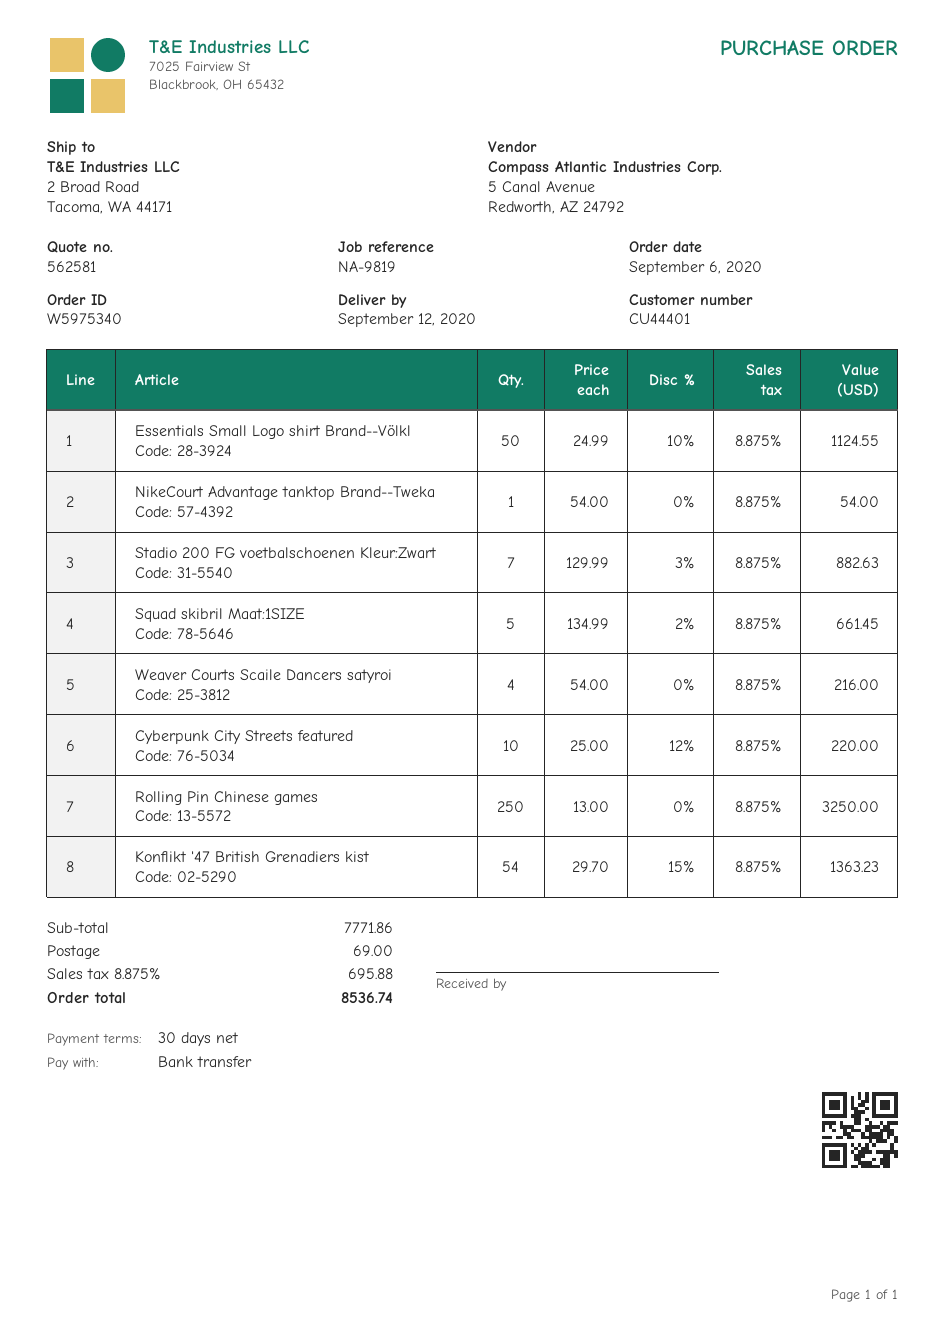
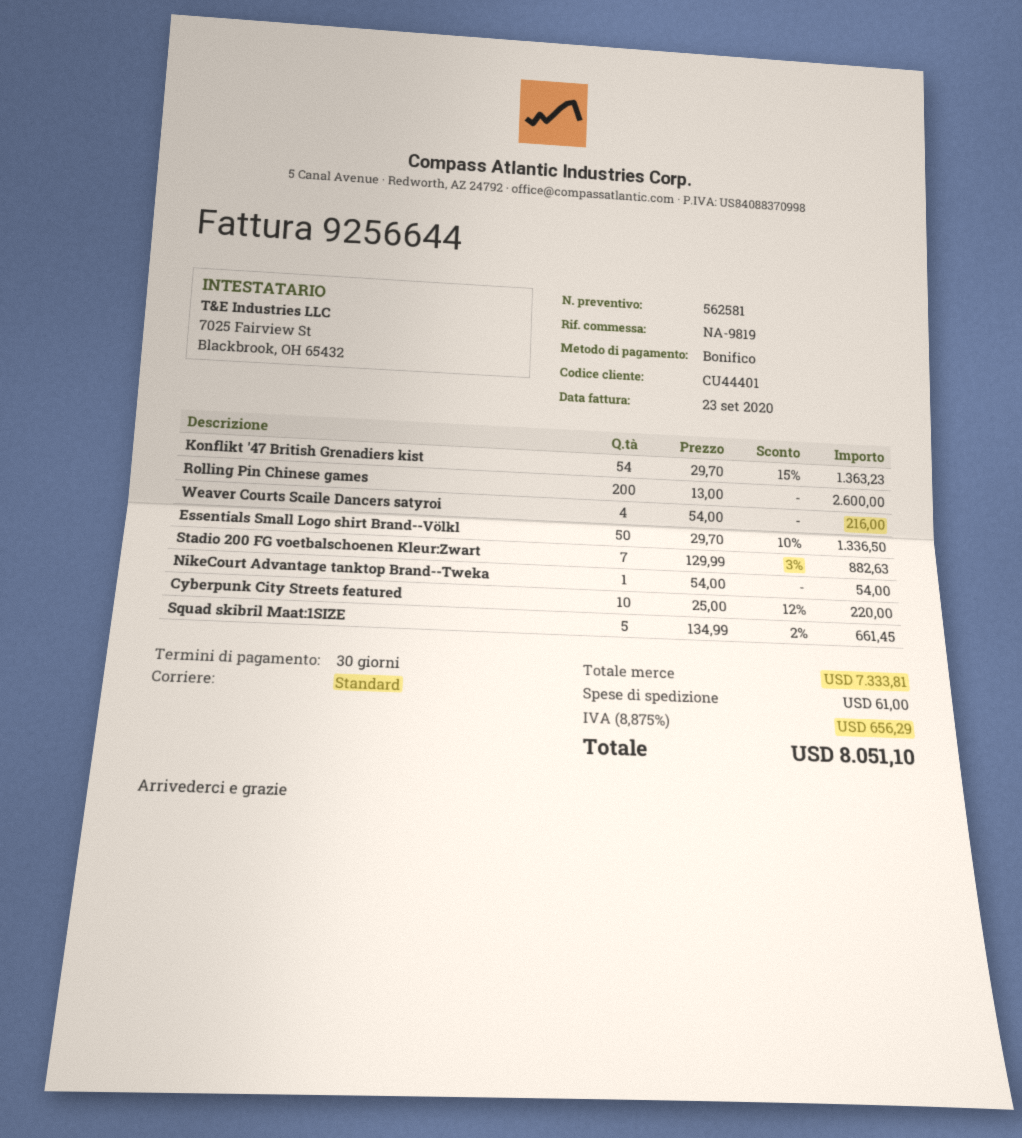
Essentials Small Logo shirt Brand--Völkl: 50 x 24.99 - 10% = 1124.55 -> 50 x 29.70 - 10% = 1336.50
Rolling Pin Chinese games: 250 x 13.00 = 3250.00 -> 200 x 13.00 = 2600.00
subtotal: 7771.86 -> 7333.81
shipping: 69.00 -> 61.00
tax: 8.875% = 695.88 -> 8.875% = 656.29
total: 8536.74 -> 8051.10

